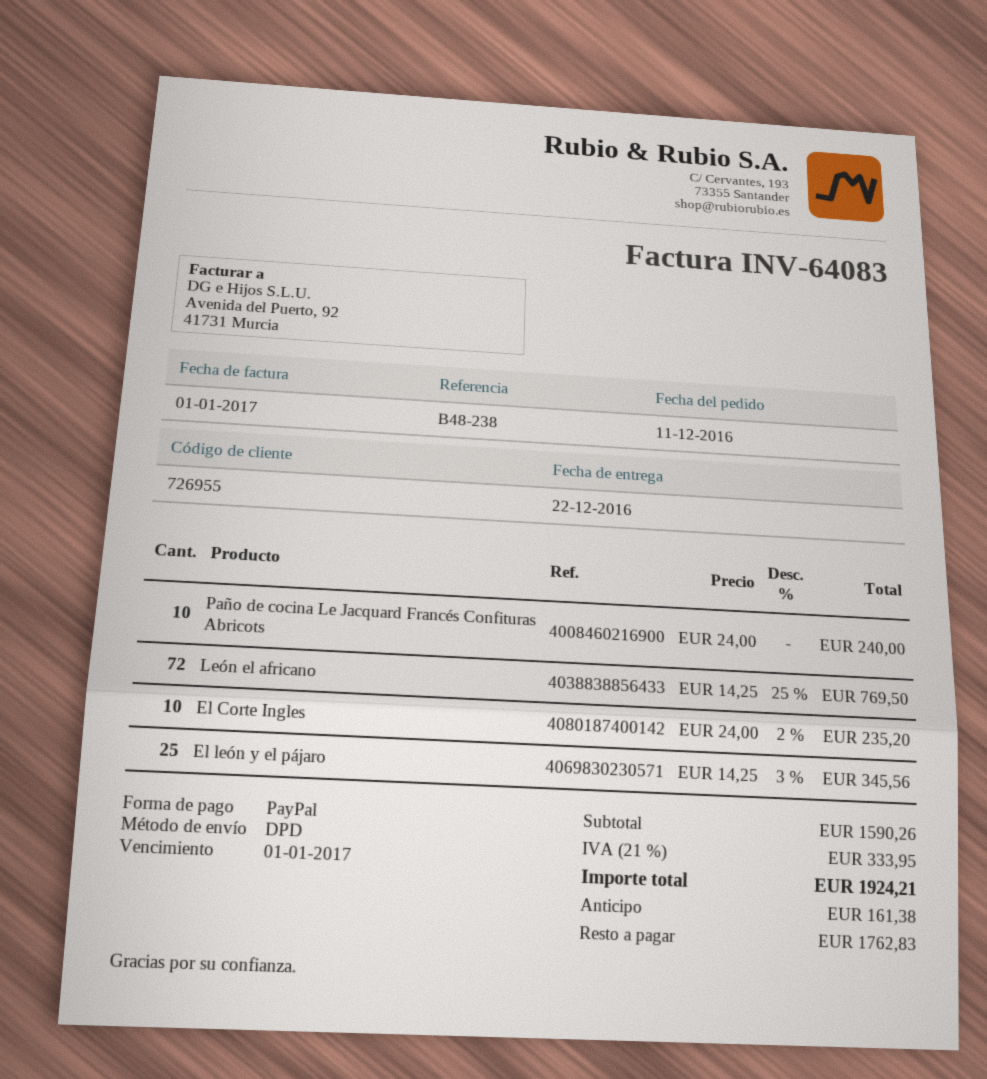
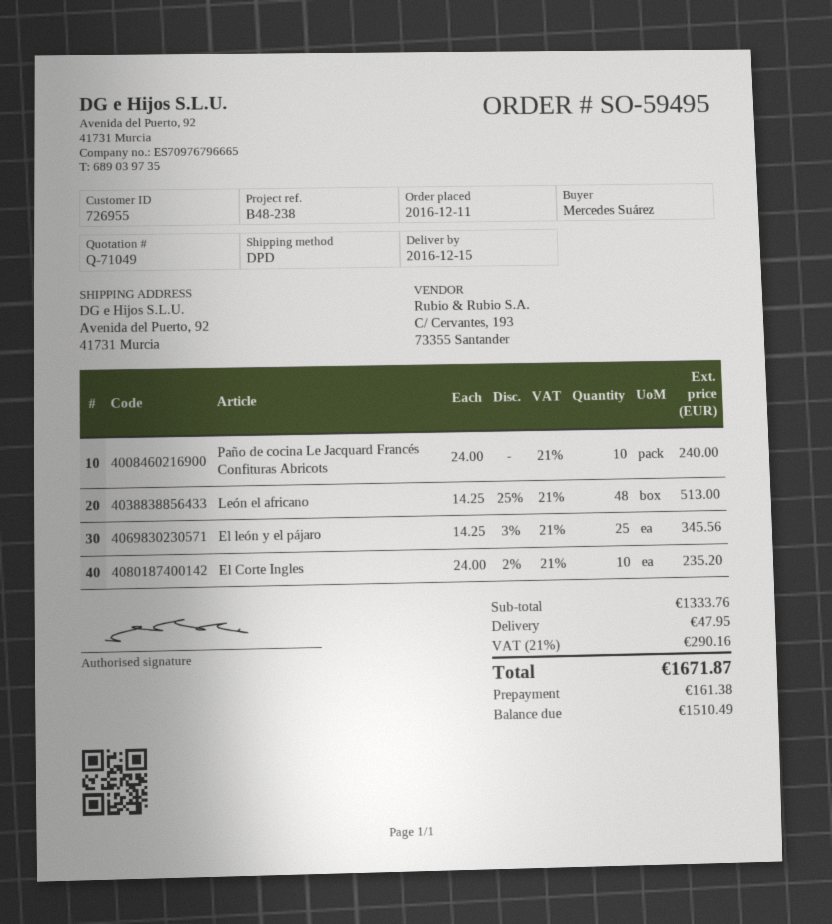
delivery date: 2016-12-22 -> 2016-12-15
León el africano: 72 x 14.25 - 25% = 769.50 -> 48 x 14.25 - 25% = 513.00
subtotal: 1590.26 -> 1333.76
shipping: none -> 47.95
tax: 21% = 333.95 -> 21% = 290.16
total: 1924.21 -> 1671.87
balance: 1762.83 -> 1510.49

